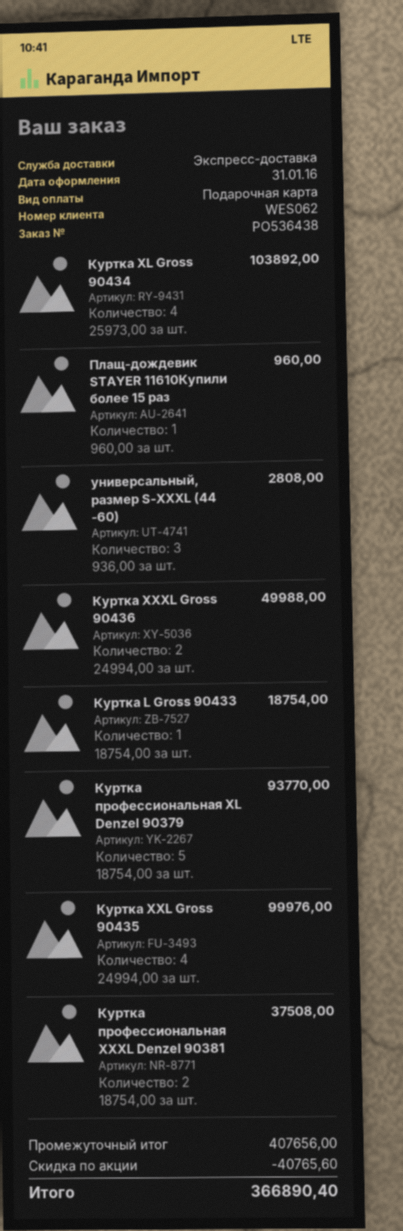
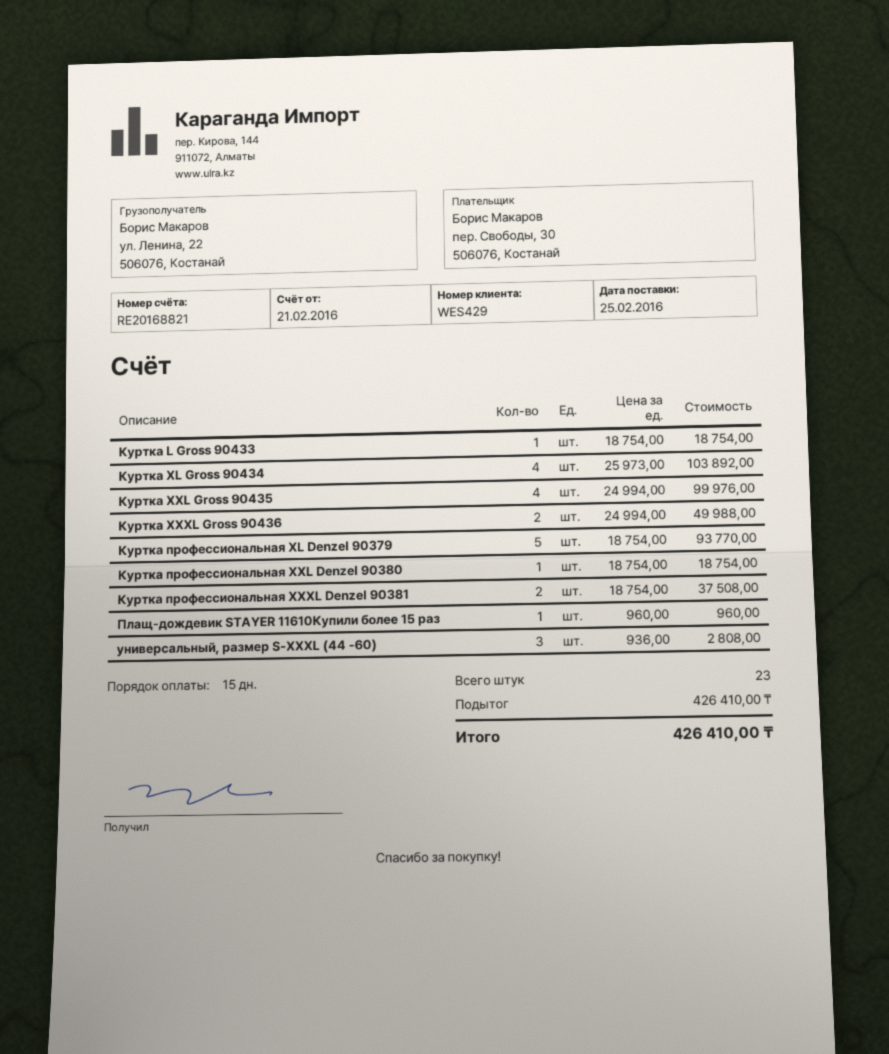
customer number: WES062 -> WES429
Куртка профессиональная XXL Denzel 90380: none -> 1 x 18754.00 = 18754.00
subtotal: 407656.00 -> 426410.00
discount: 40765.60 -> none
total: 366890.40 -> 426410.00

